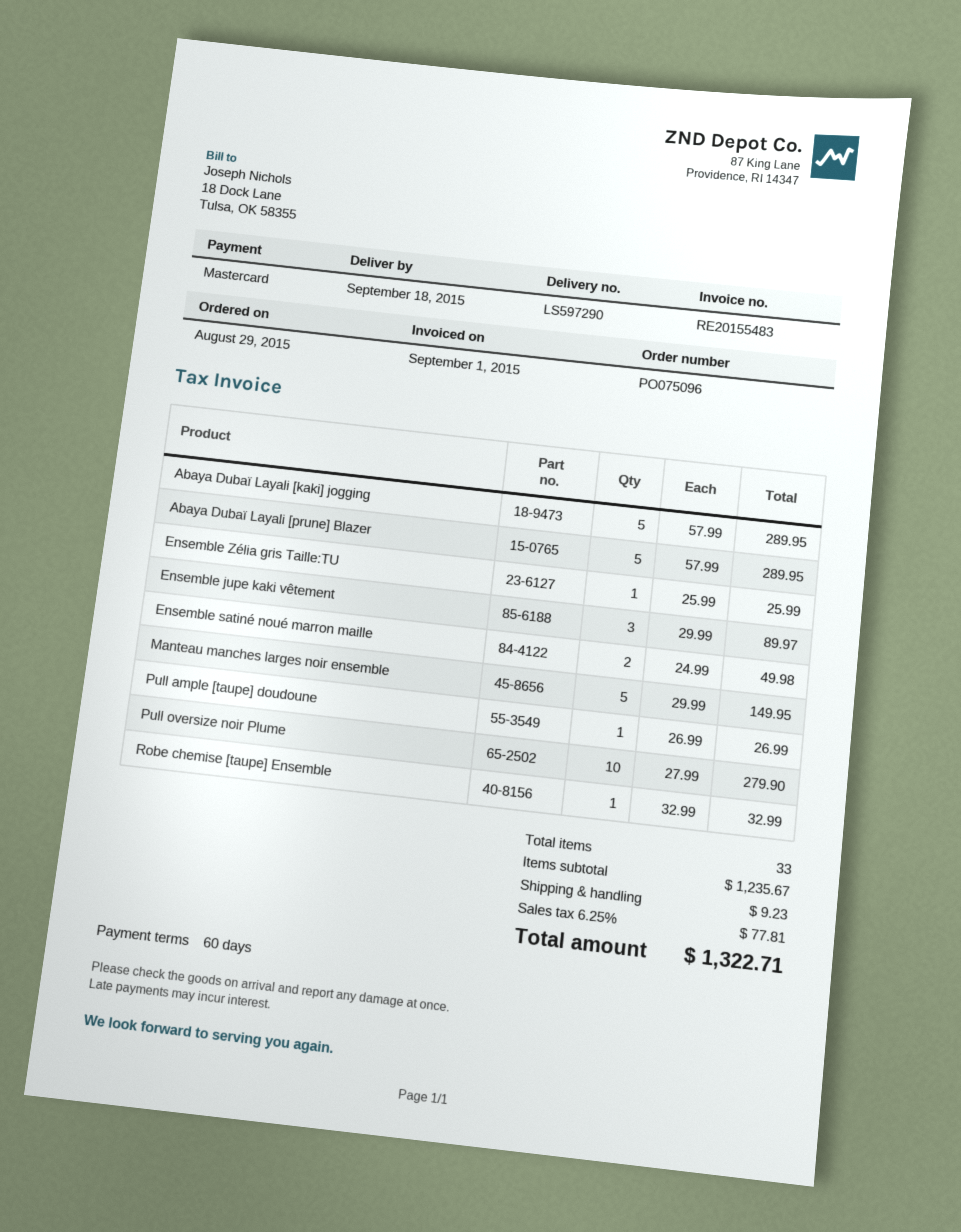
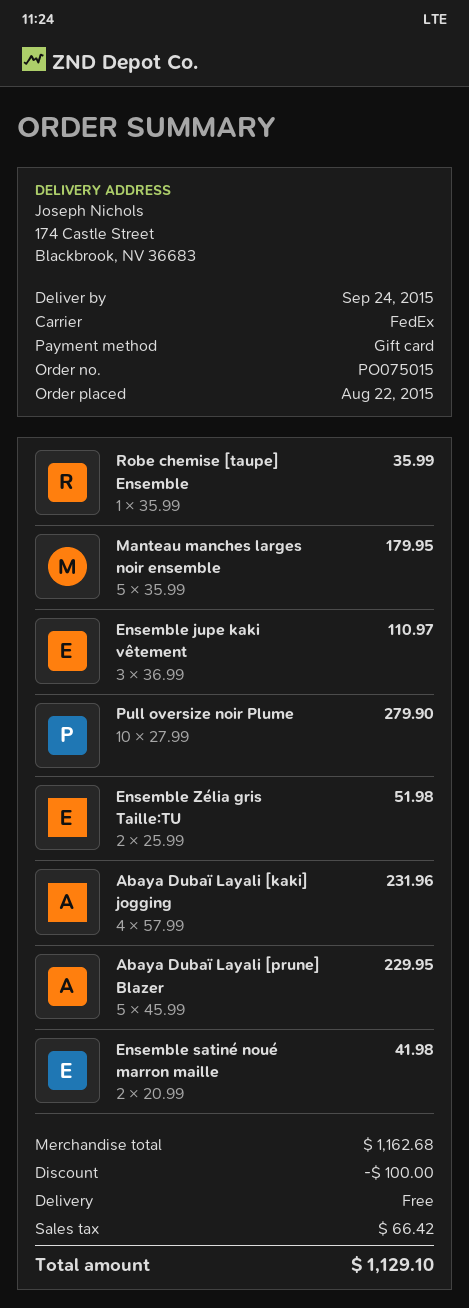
order number: PO075096 -> PO075015
order date: 2015-08-29 -> 2015-08-22
delivery date: 2015-09-18 -> 2015-09-24
payment method: Mastercard -> gift card
Abaya Dubaï Layali [kaki] jogging: 5 x 57.99 = 289.95 -> 4 x 57.99 = 231.96
Abaya Dubaï Layali [prune] Blazer: 5 x 57.99 = 289.95 -> 5 x 45.99 = 229.95
Ensemble Zélia gris Taille:TU: 1 x 25.99 = 25.99 -> 2 x 25.99 = 51.98
Ensemble jupe kaki vêtement: 3 x 29.99 = 89.97 -> 3 x 36.99 = 110.97
Ensemble satiné noué marron maille: 2 x 24.99 = 49.98 -> 2 x 20.99 = 41.98
Manteau manches larges noir ensemble: 5 x 29.99 = 149.95 -> 5 x 35.99 = 179.95
Pull ample [taupe] doudoune: 1 x 26.99 = 26.99 -> none
Robe chemise [taupe] Ensemble: 1 x 32.99 = 32.99 -> 1 x 35.99 = 35.99
subtotal: 1235.67 -> 1162.68
discount: none -> 100.00
shipping: 9.23 -> 0.00
tax: 77.81 -> 66.42
total: 1322.71 -> 1129.10

